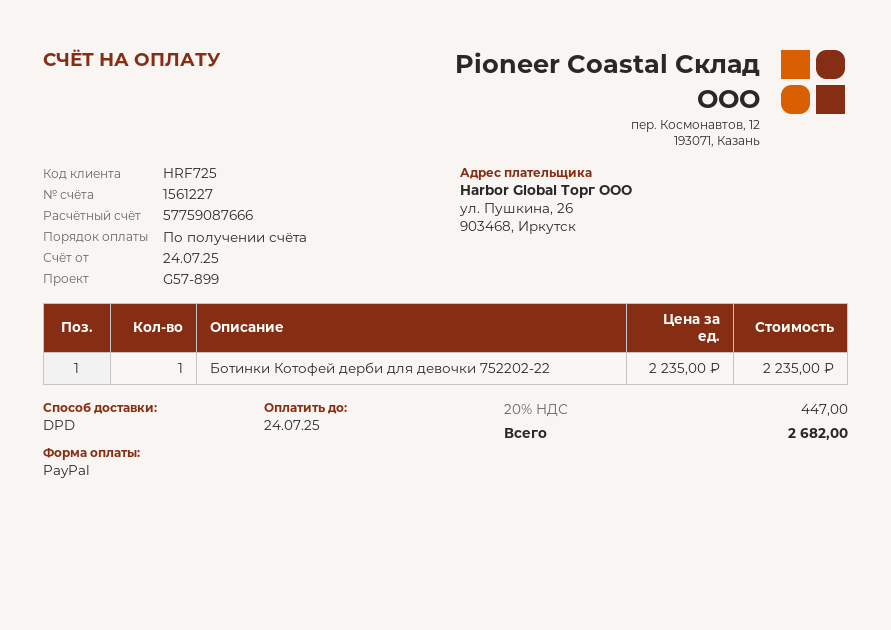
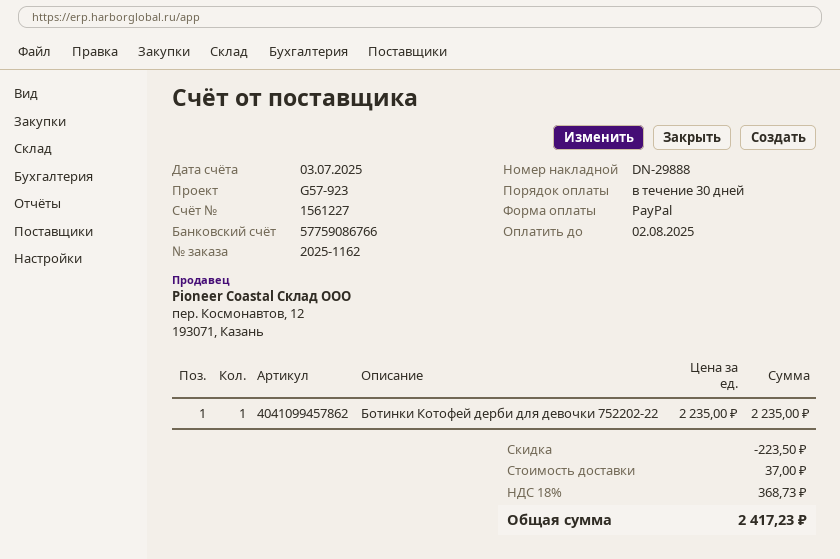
invoice date: 2025-07-24 -> 2025-07-03
payment terms: on receipt -> 30 days
due date: 2025-07-24 -> 2025-08-02
reference: G57-899 -> G57-923
bank account: 57759087666 -> 57759086766
discount: none -> 223.50
shipping: none -> 37.00
tax: 20% = 447.00 -> 18% = 368.73
total: 2682.00 -> 2417.23

